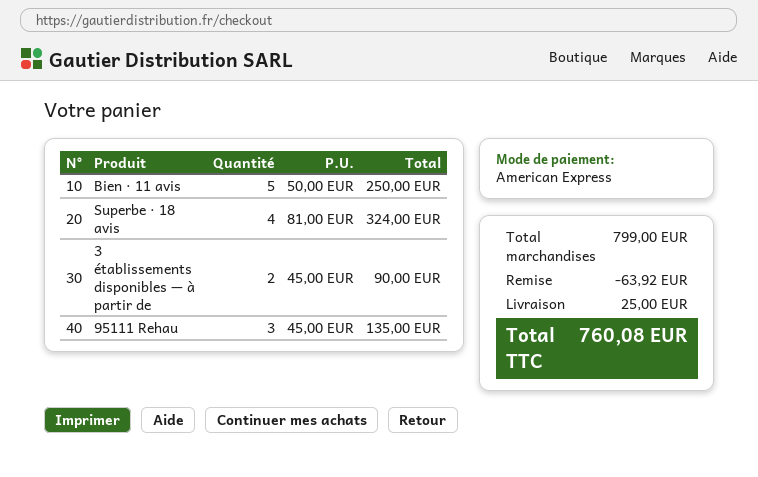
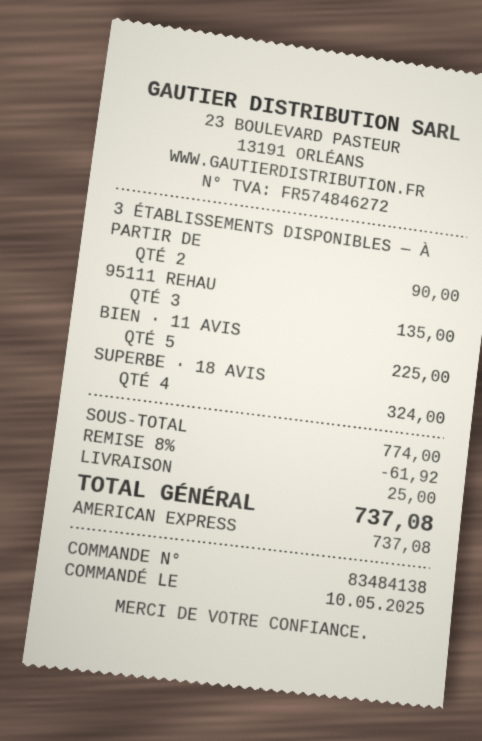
Bien · 11 avis: 5 for 250.00 -> 5 for 225.00
subtotal: 799.00 -> 774.00
discount: 63.92 -> 61.92
total: 760.08 -> 737.08

